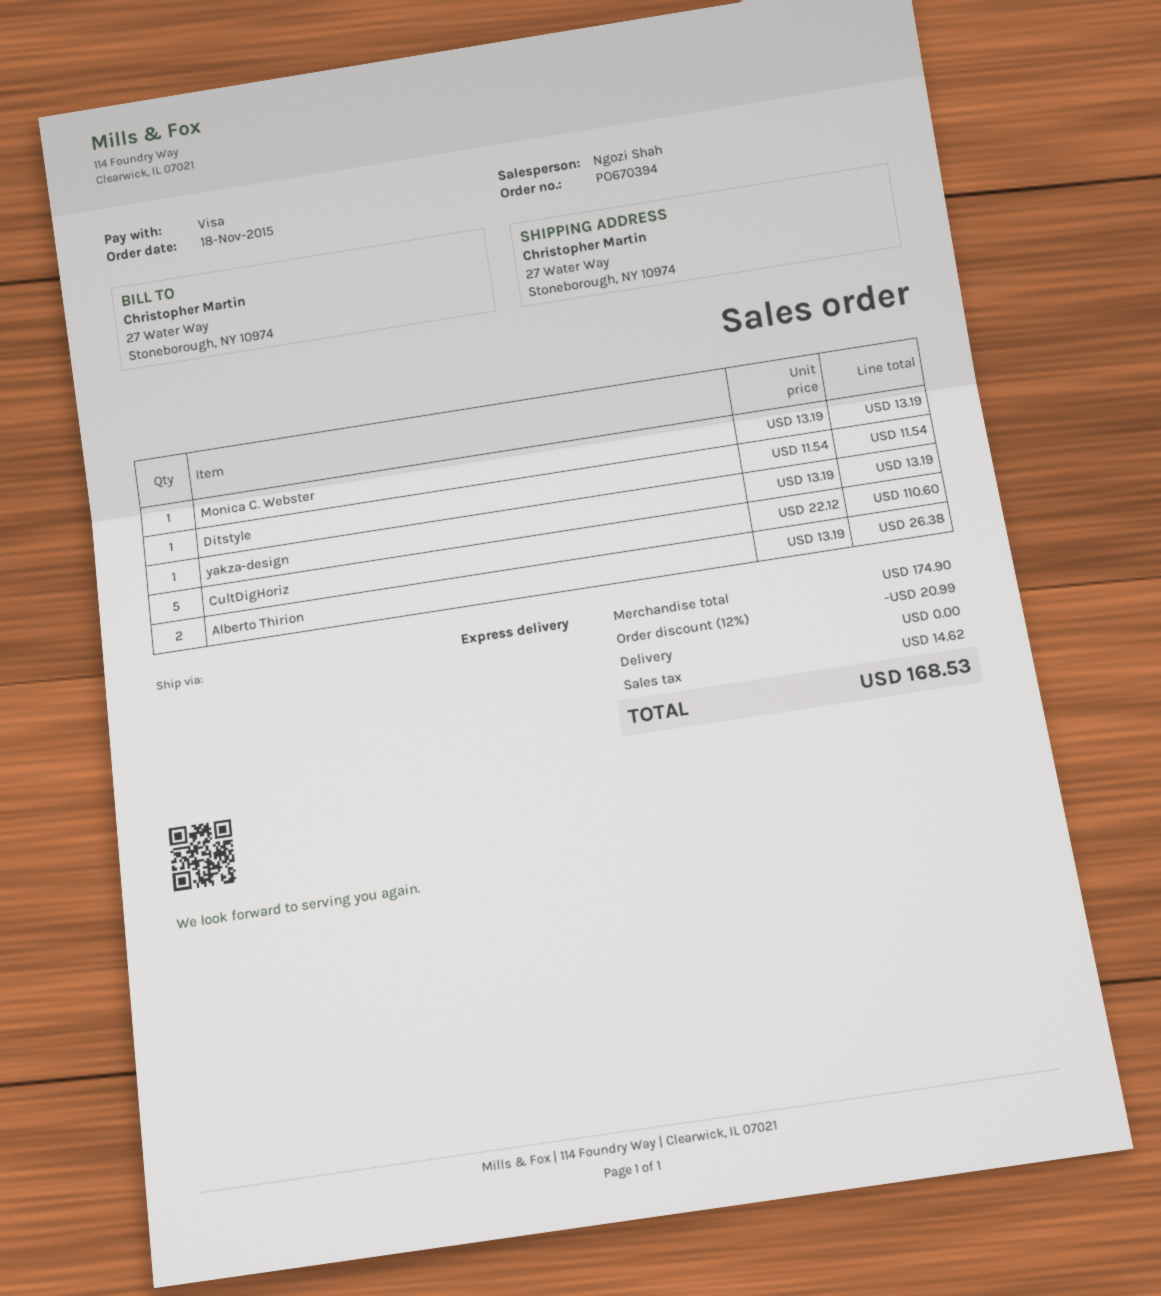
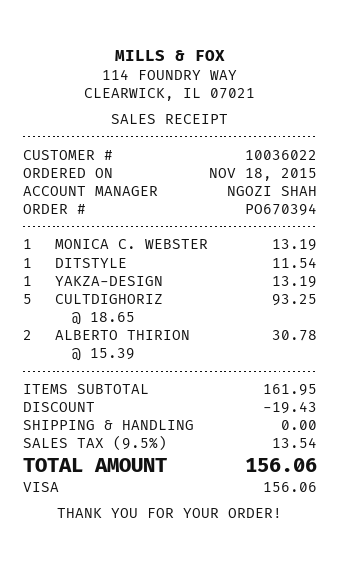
CultDigHoriz: 5 x 22.12 = 110.60 -> 5 x 18.65 = 93.25
Alberto Thirion: 2 x 13.19 = 26.38 -> 2 x 15.39 = 30.78
subtotal: 174.90 -> 161.95
discount: 20.99 -> 19.43
tax: 14.62 -> 13.54
total: 168.53 -> 156.06

